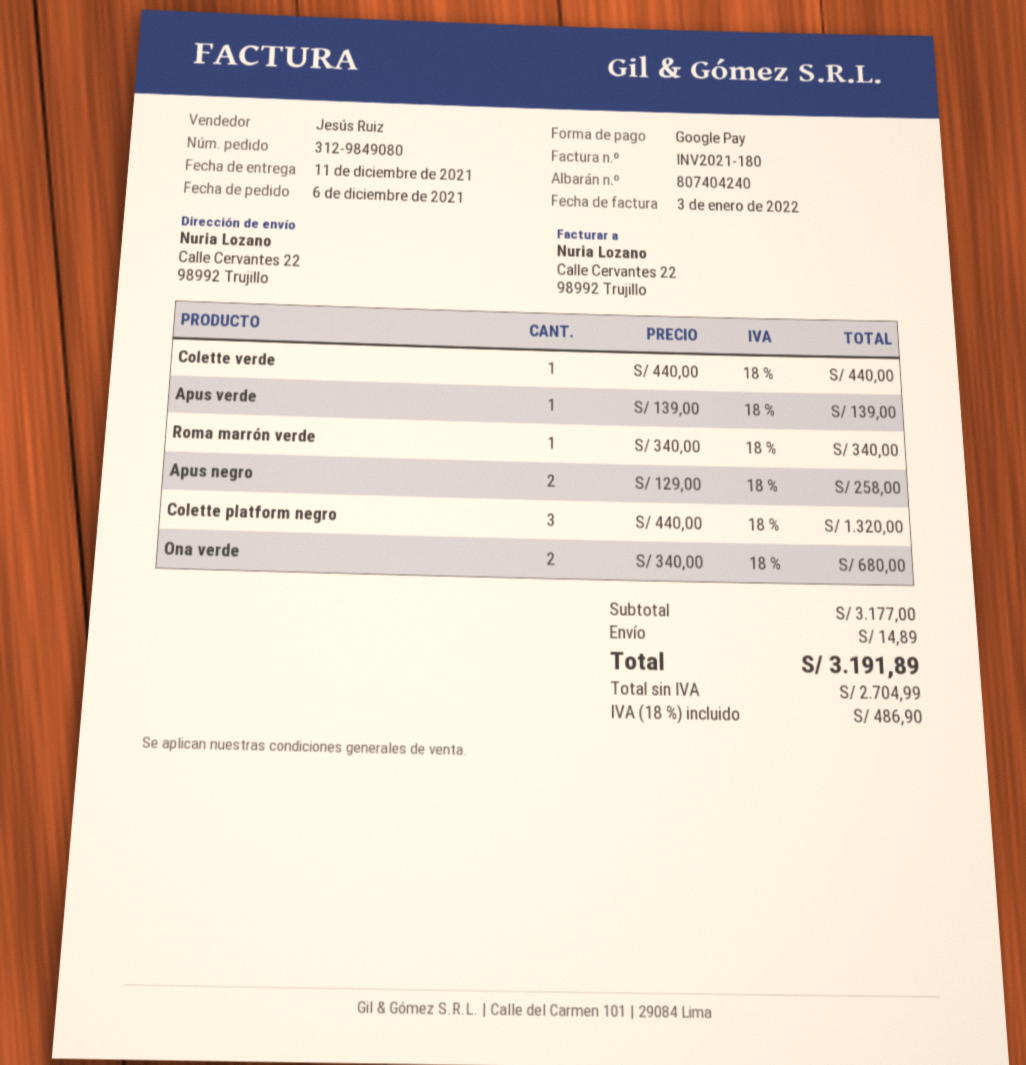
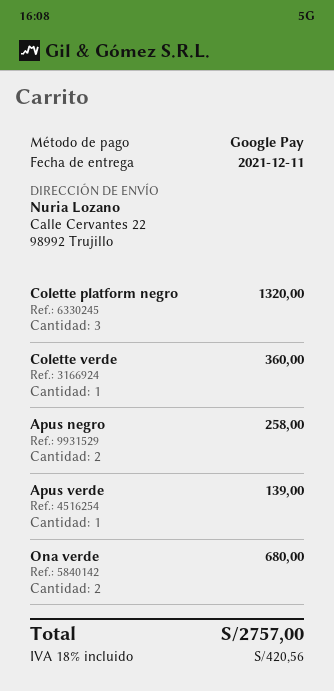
Colette verde: 1 for 440.00 -> 1 for 360.00
Roma marrón verde: 1 for 340.00 -> none
shipping: 14.89 -> none
tax: 18% = 486.90 -> 18% = 420.56
total: 3191.89 -> 2757.00

